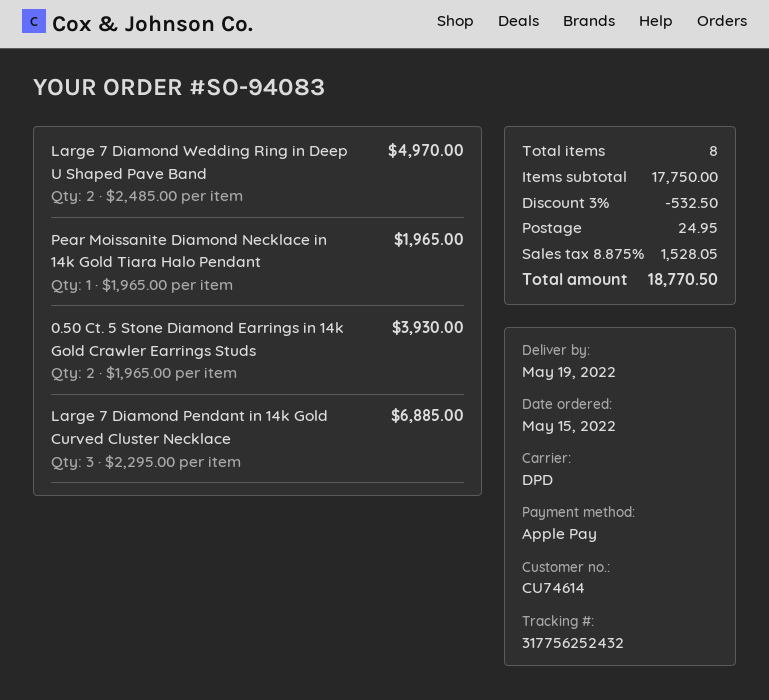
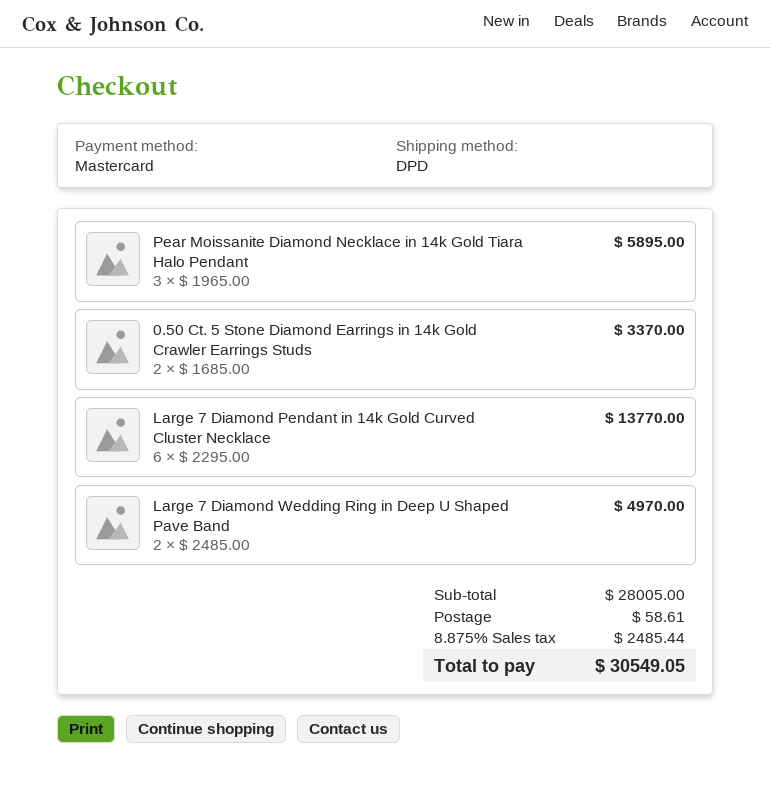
payment method: Apple Pay -> Mastercard
Pear Moissanite Diamond Necklace in 14k Gold Tiara Halo Pendant: 1 x 1965.00 = 1965.00 -> 3 x 1965.00 = 5895.00
0.50 Ct. 5 Stone Diamond Earrings in 14k Gold Crawler Earrings Studs: 2 x 1965.00 = 3930.00 -> 2 x 1685.00 = 3370.00
Large 7 Diamond Pendant in 14k Gold Curved Cluster Necklace: 3 x 2295.00 = 6885.00 -> 6 x 2295.00 = 13770.00
subtotal: 17750.00 -> 28005.00
discount: 3% = 532.50 -> none
shipping: 24.95 -> 58.61
tax: 8.875% = 1528.05 -> 8.875% = 2485.44
total: 18770.50 -> 30549.05

